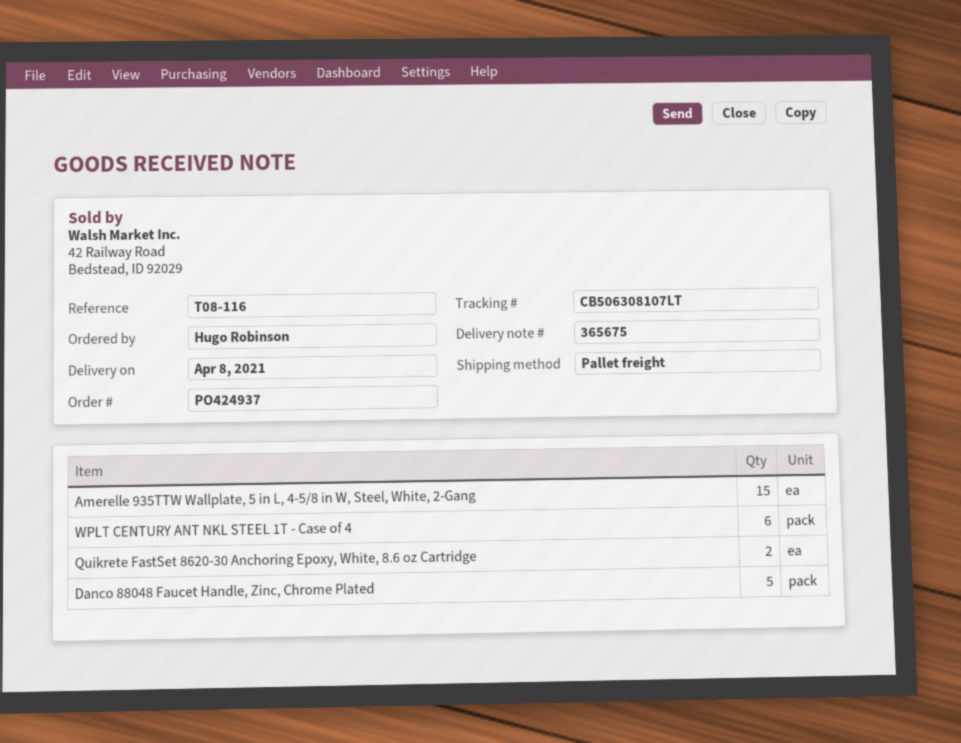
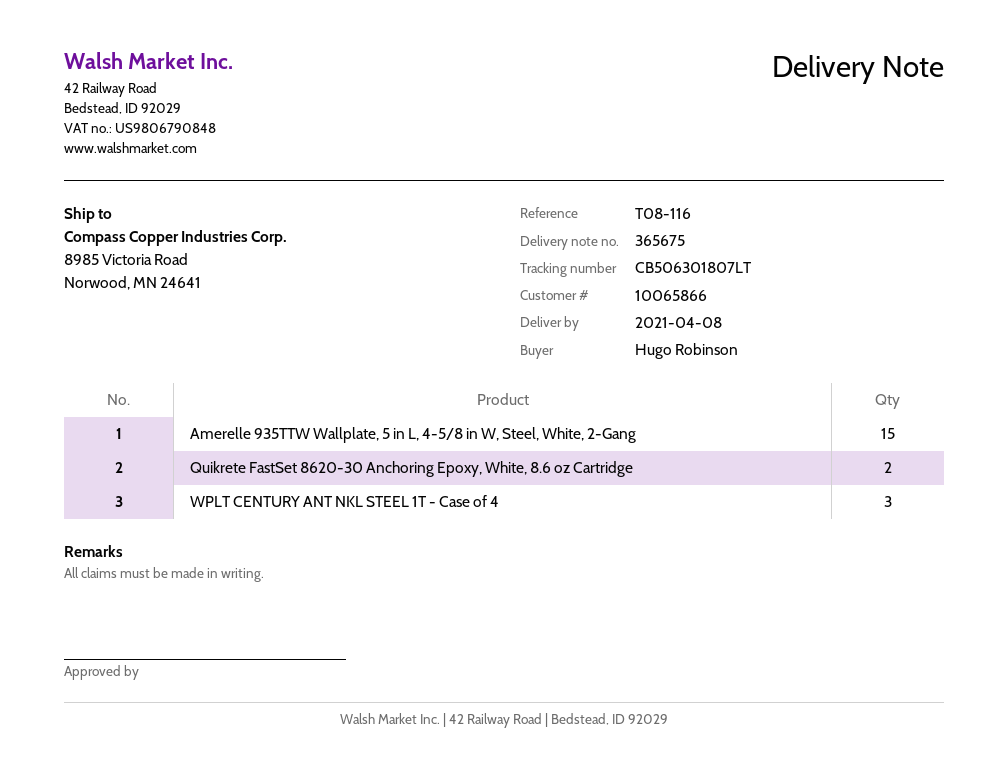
tracking number: CB506308107LT -> CB506301807LT
WPLT CENTURY ANT NKL STEEL 1T - Case of 4: 6 -> 3
Danco 88048 Faucet Handle, Zinc, Chrome Plated: 5 -> none

